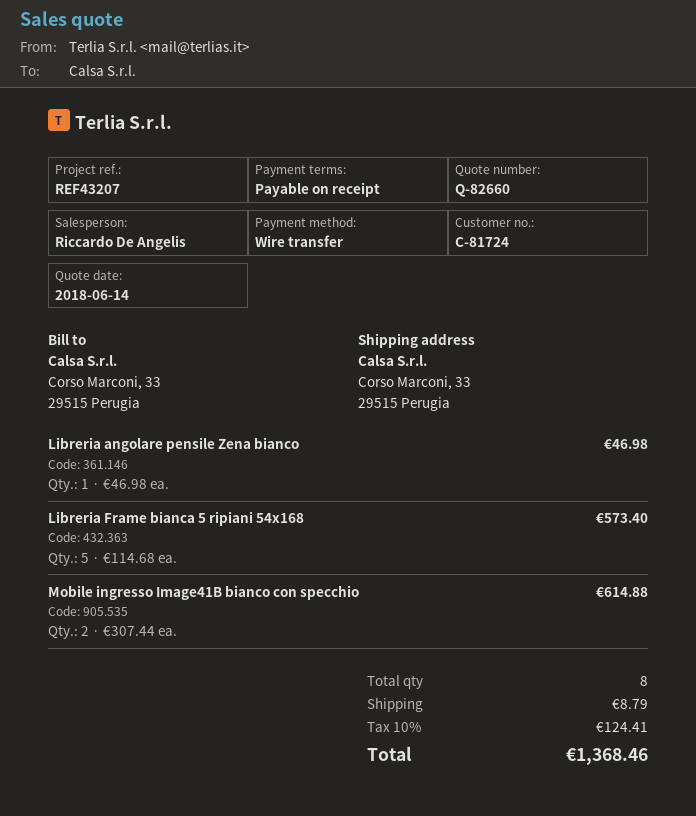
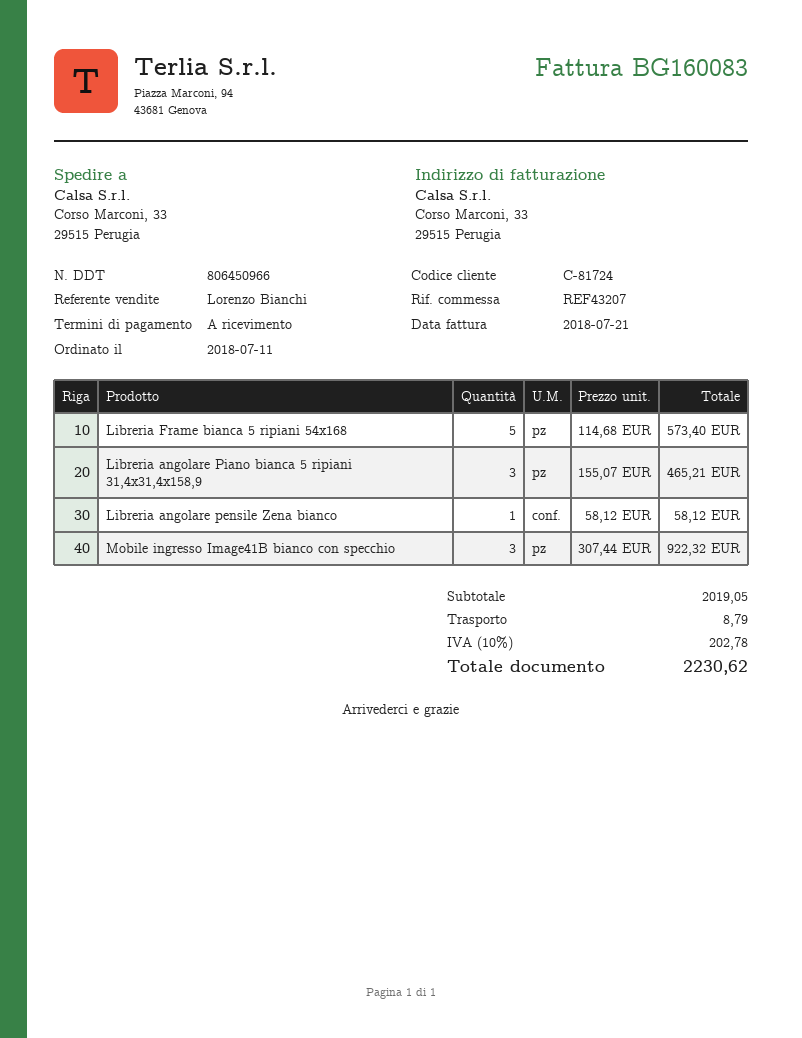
sales rep: Riccardo De Angelis -> Lorenzo Bianchi
Libreria angolare pensile Zena bianco: 1 x 46.98 = 46.98 -> 1 x 58.12 = 58.12
Mobile ingresso Image41B bianco con specchio: 2 x 307.44 = 614.88 -> 3 x 307.44 = 922.32
Libreria angolare Piano bianca 5 ripiani 31,4x31,4x158,9: none -> 3 x 155.07 = 465.21
tax: 10% = 124.41 -> 10% = 202.78
total: 1368.46 -> 2230.62

